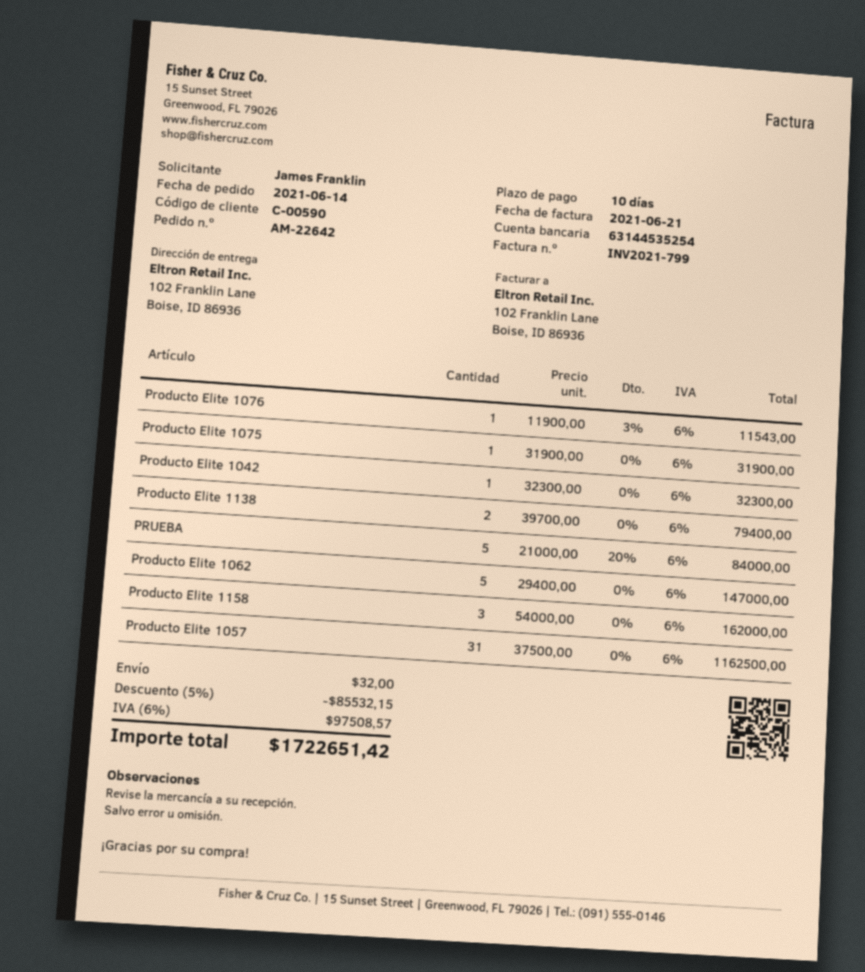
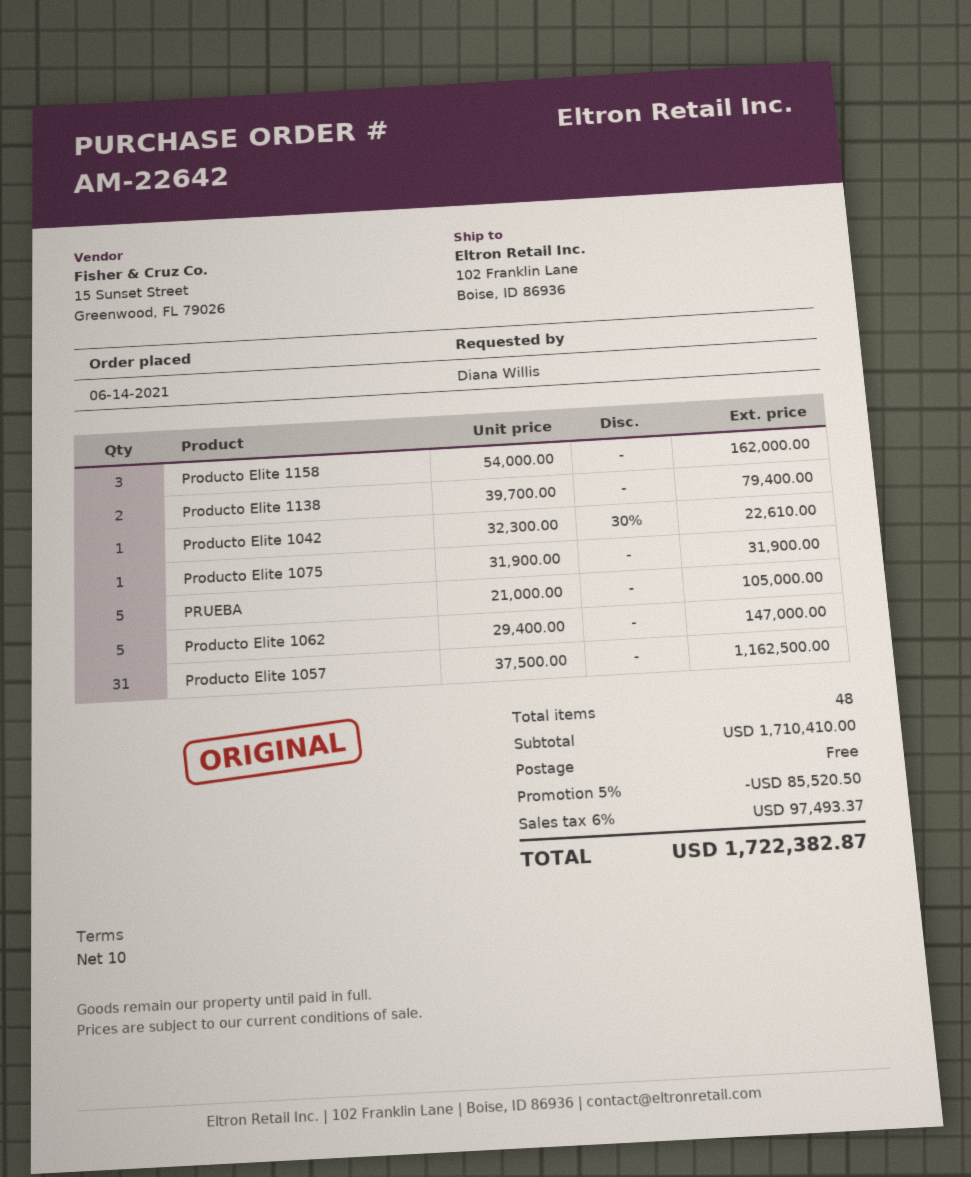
ordered by: James Franklin -> Diana Willis
Producto Elite 1076: 1 x 11900.00 - 3% = 11543.00 -> none
Producto Elite 1042: 1 x 32300.00 = 32300.00 -> 1 x 32300.00 - 30% = 22610.00
PRUEBA: 5 x 21000.00 - 20% = 84000.00 -> 5 x 21000.00 = 105000.00
discount: 5% = 85532.15 -> 5% = 85520.50
shipping: 32.00 -> 0.00
tax: 6% = 97508.57 -> 6% = 97493.37
total: 1722651.42 -> 1722382.87

